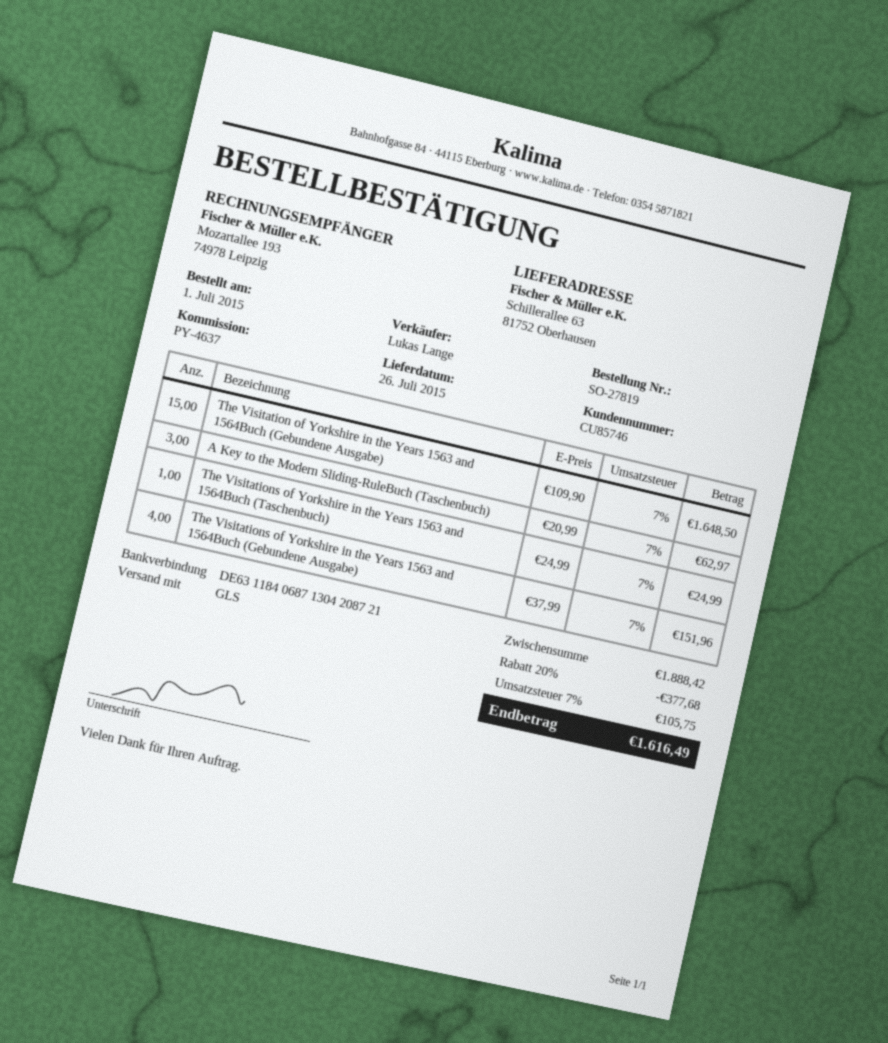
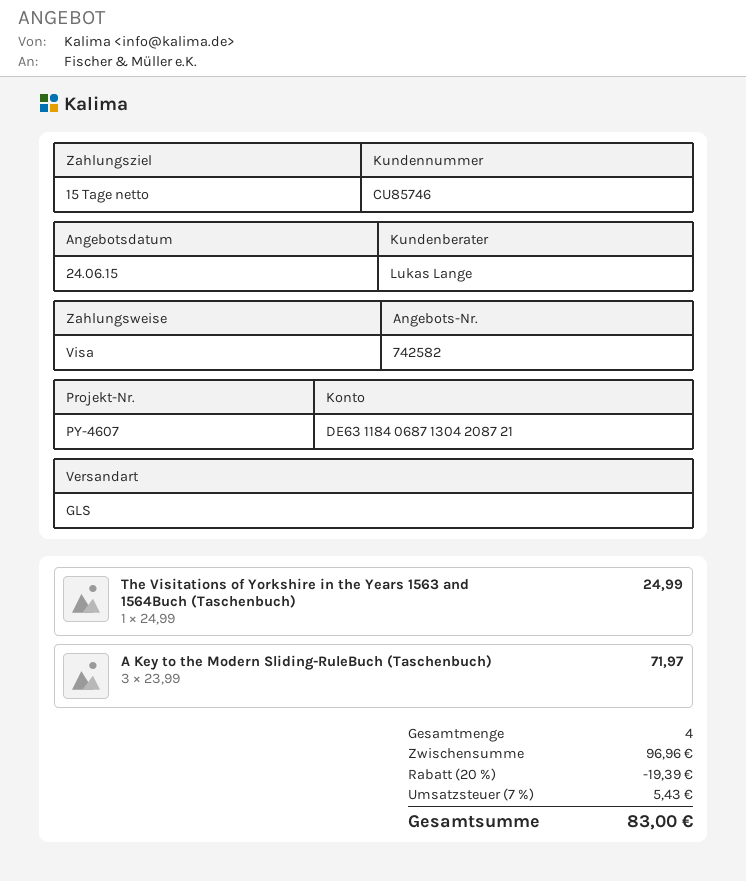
reference: PY-4637 -> PY-4607
The Visitation of Yorkshire in the Years 1563 and 1564Buch (Gebundene Ausgabe): 15 x 109.90 = 1648.50 -> none
A Key to the Modern Sliding-RuleBuch (Taschenbuch): 3 x 20.99 = 62.97 -> 3 x 23.99 = 71.97
The Visitations of Yorkshire in the Years 1563 and 1564Buch (Gebundene Ausgabe): 4 x 37.99 = 151.96 -> none
subtotal: 1888.42 -> 96.96
discount: 20% = 377.68 -> 20% = 19.39
tax: 7% = 105.75 -> 7% = 5.43
total: 1616.49 -> 83.00

